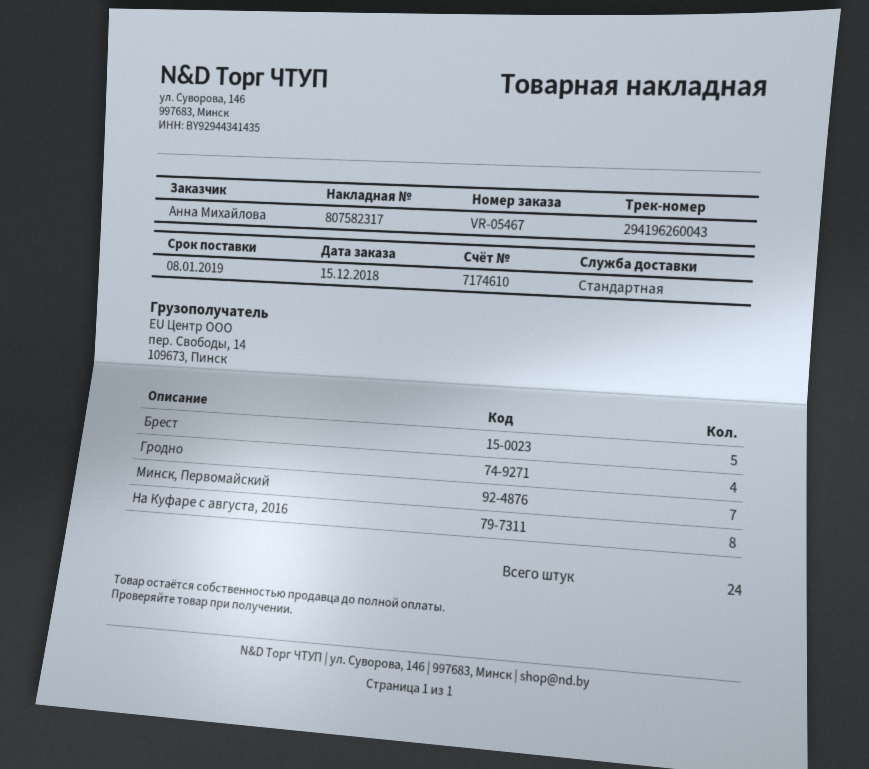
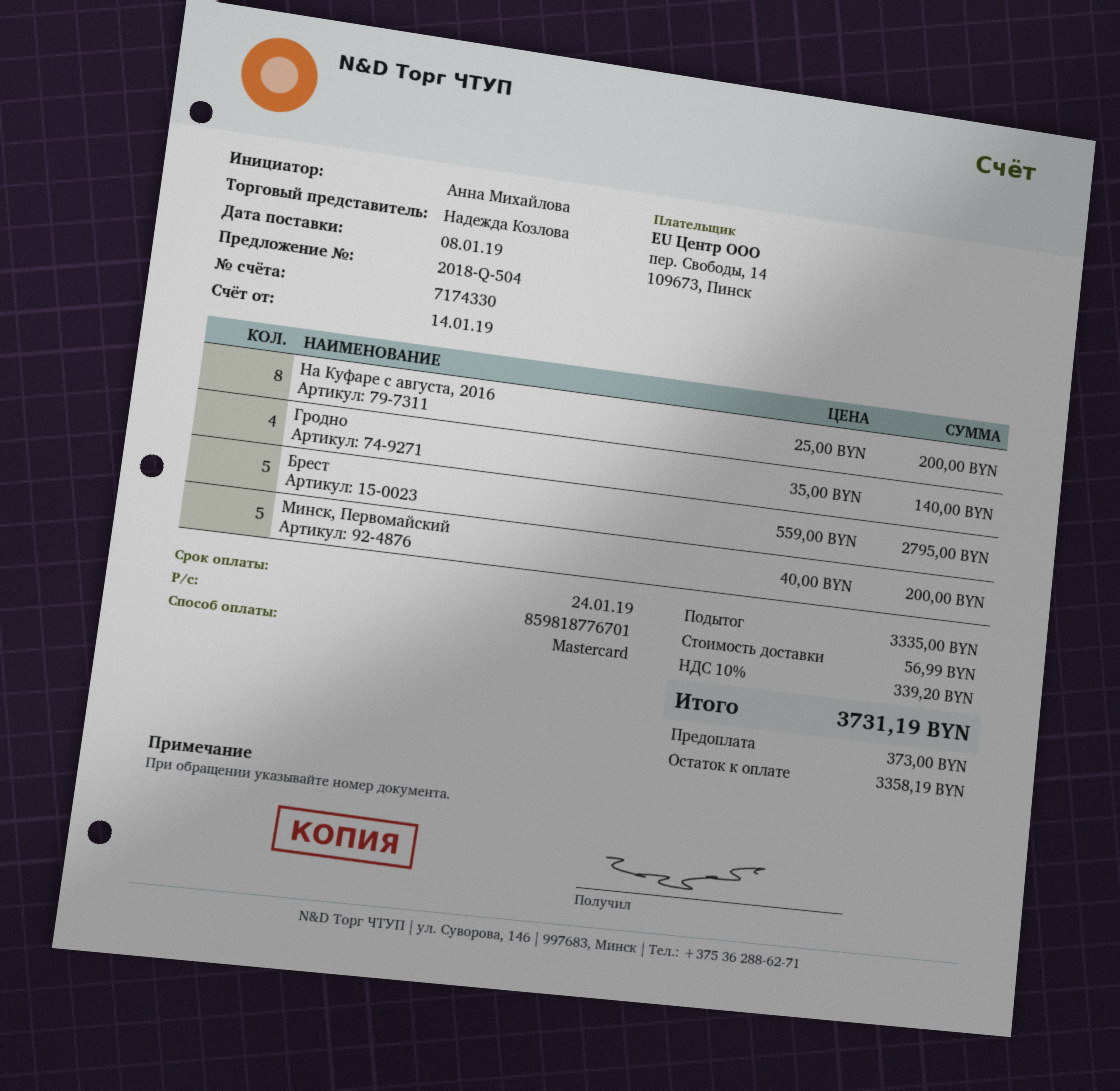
invoice number: 7174610 -> 7174330
Минск, Первомайский: 7 -> 5

